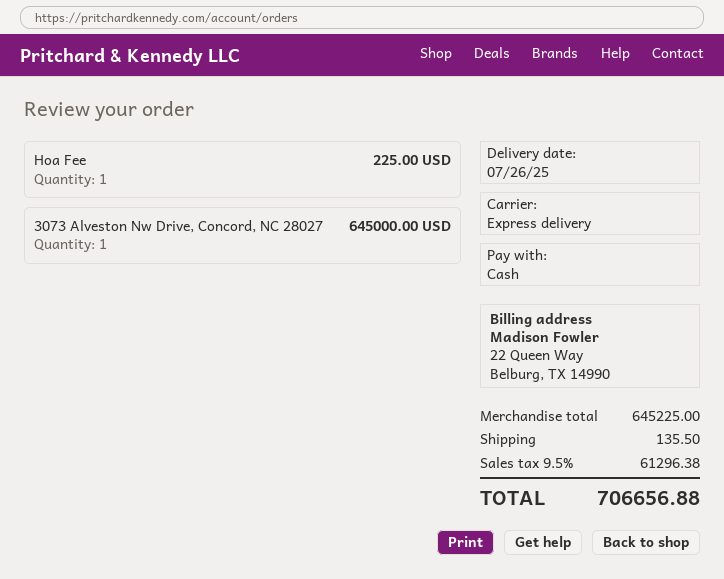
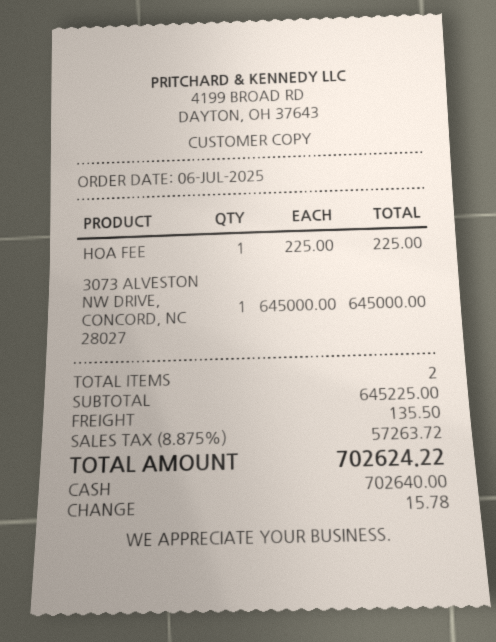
tax: 9.5% = 61296.38 -> 8.875% = 57263.72
total: 706656.88 -> 702624.22

